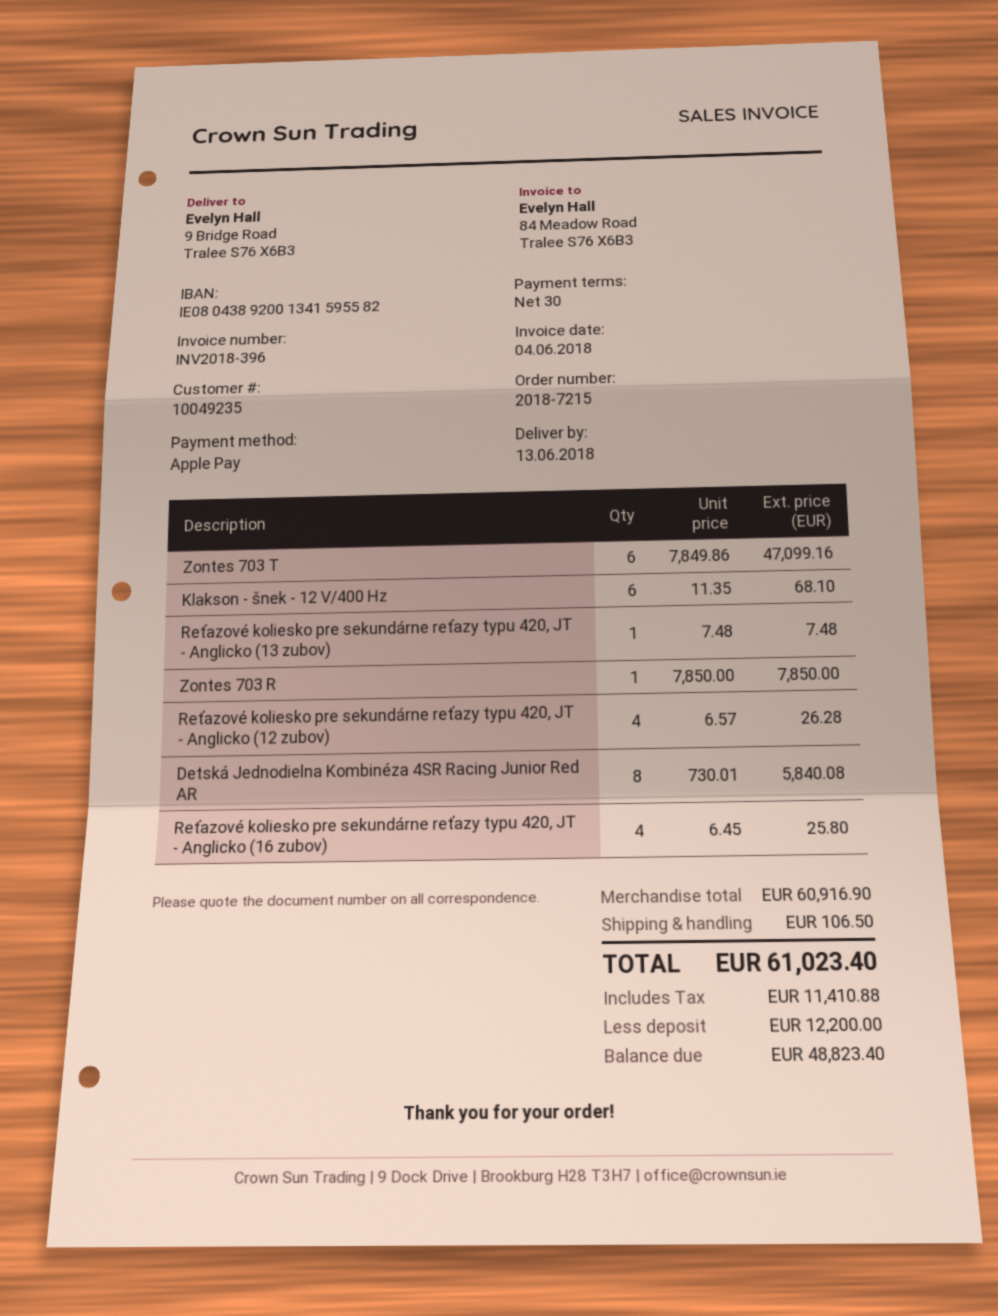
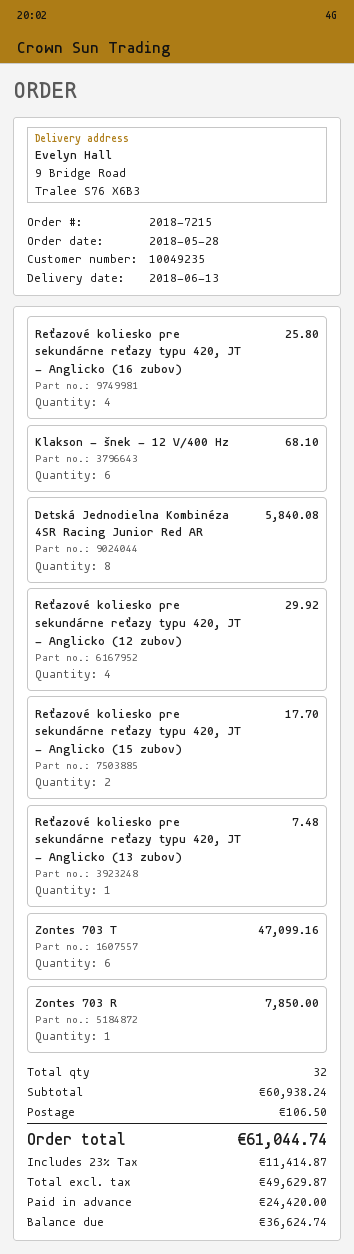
Reťazové koliesko pre sekundárne reťazy typu 420, JT - Anglicko (12 zubov): 4 for 26.28 -> 4 for 29.92
Reťazové koliesko pre sekundárne reťazy typu 420, JT - Anglicko (15 zubov): none -> 2 for 17.70
subtotal: 60916.90 -> 60938.24
tax: 11410.88 -> 11414.87
total: 61023.40 -> 61044.74
deposit: 12200.00 -> 24420.00
balance: 48823.40 -> 36624.74

